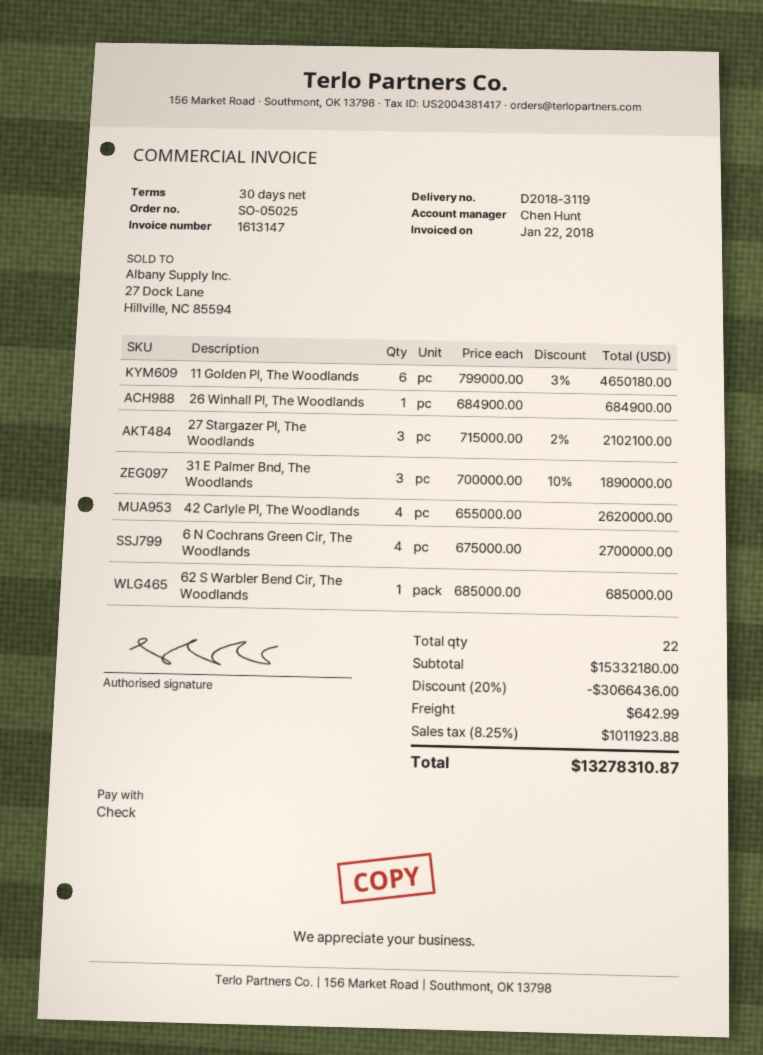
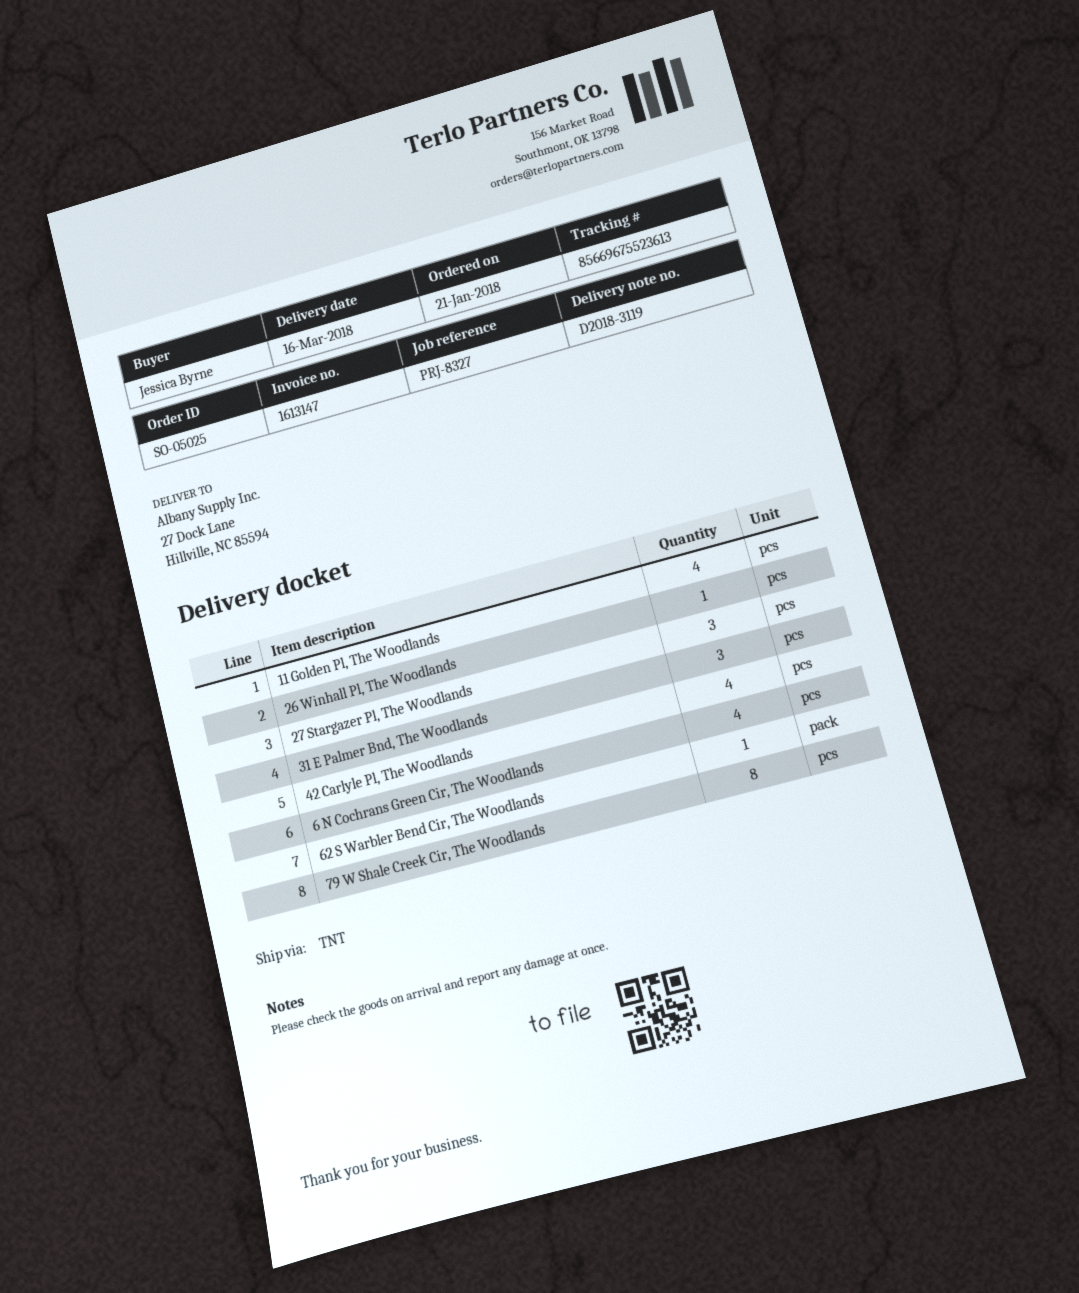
11 Golden Pl, The Woodlands: 6 -> 4
79 W Shale Creek Cir, The Woodlands: none -> 8

